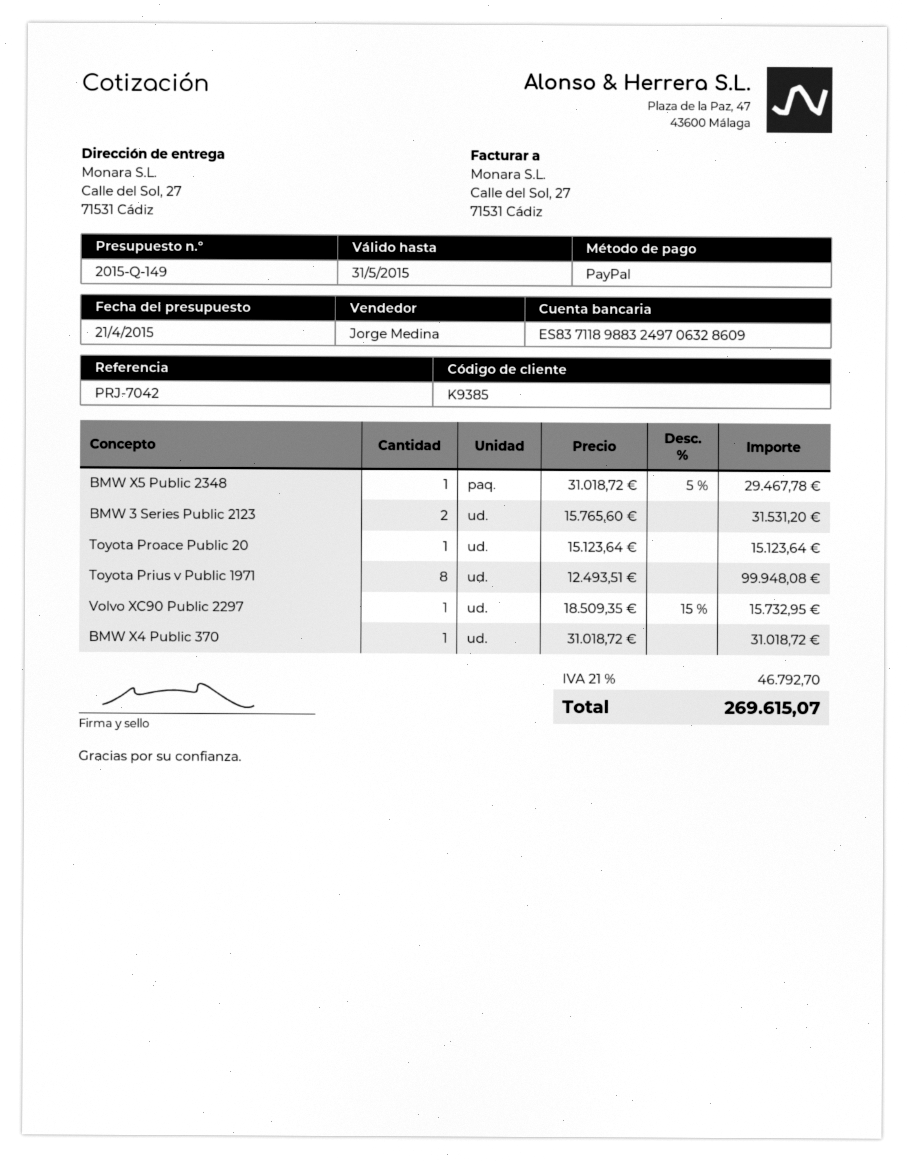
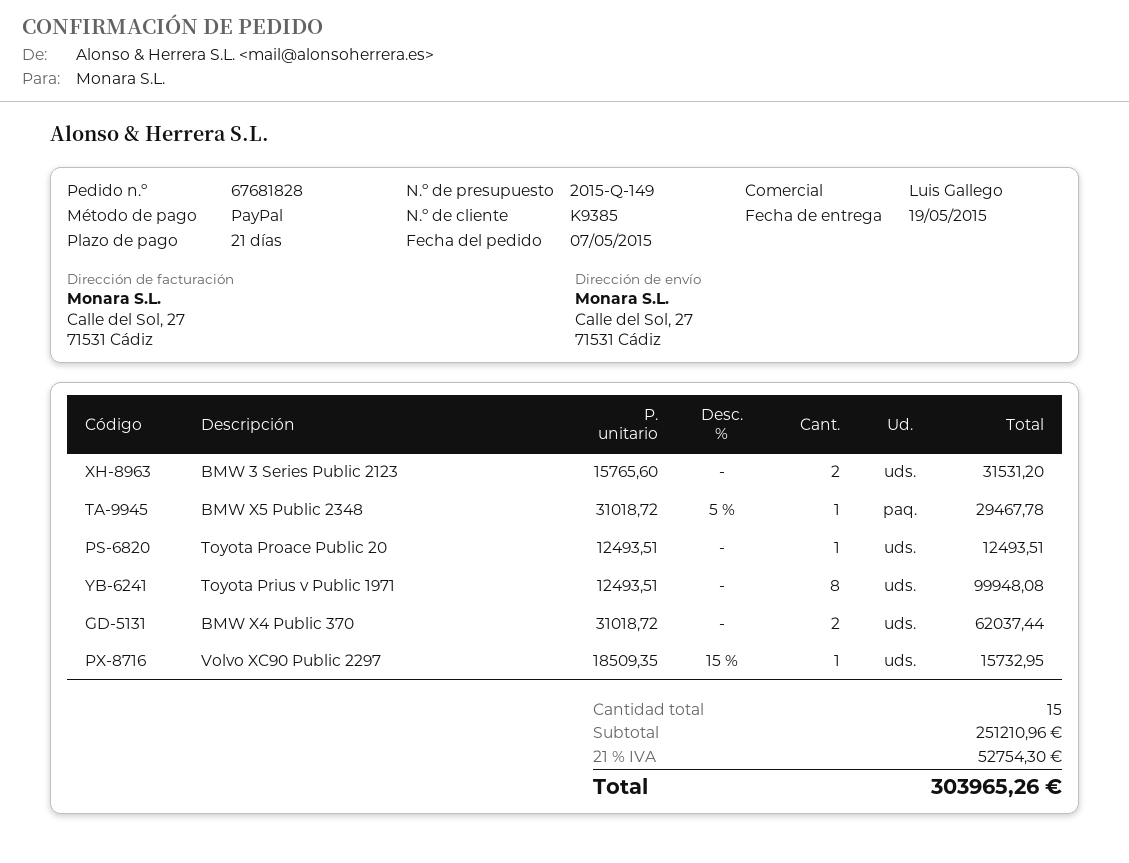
sales rep: Jorge Medina -> Luis Gallego
Toyota Proace Public 20: 1 x 15123.64 = 15123.64 -> 1 x 12493.51 = 12493.51
BMW X4 Public 370: 1 x 31018.72 = 31018.72 -> 2 x 31018.72 = 62037.44
tax: 21% = 46792.70 -> 21% = 52754.30
total: 269615.07 -> 303965.26

